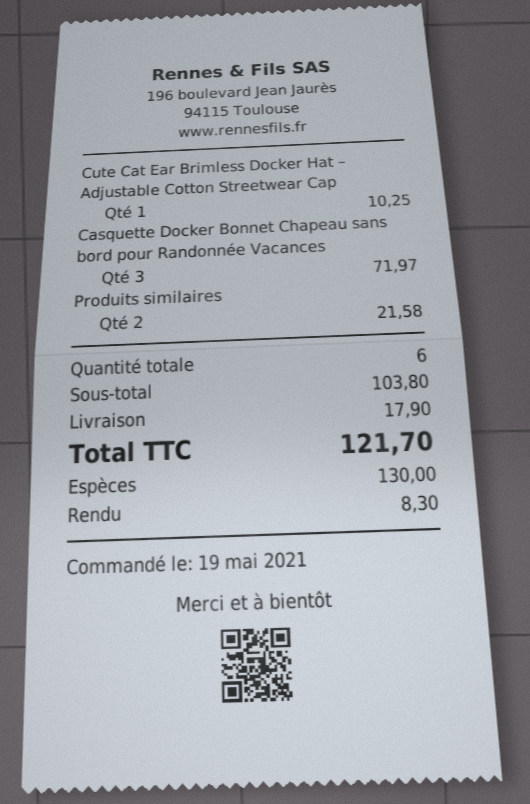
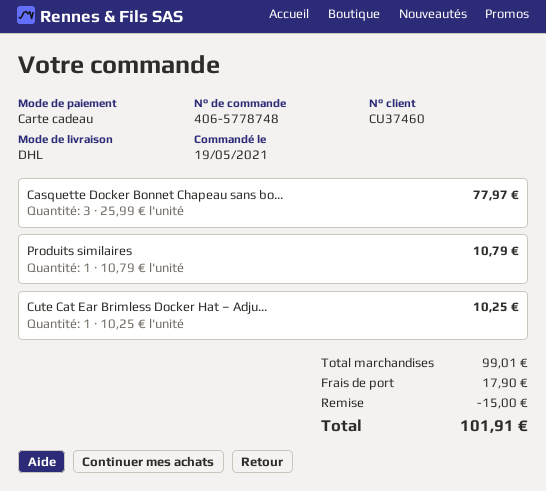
payment method: cash -> gift card
Casquette Docker Bonnet Chapeau sans bord pour Randonnée Vacances: 3 for 71.97 -> 3 for 77.97
Produits similaires: 2 for 21.58 -> 1 for 10.79
subtotal: 103.80 -> 99.01
discount: none -> 15.00
total: 121.70 -> 101.91

